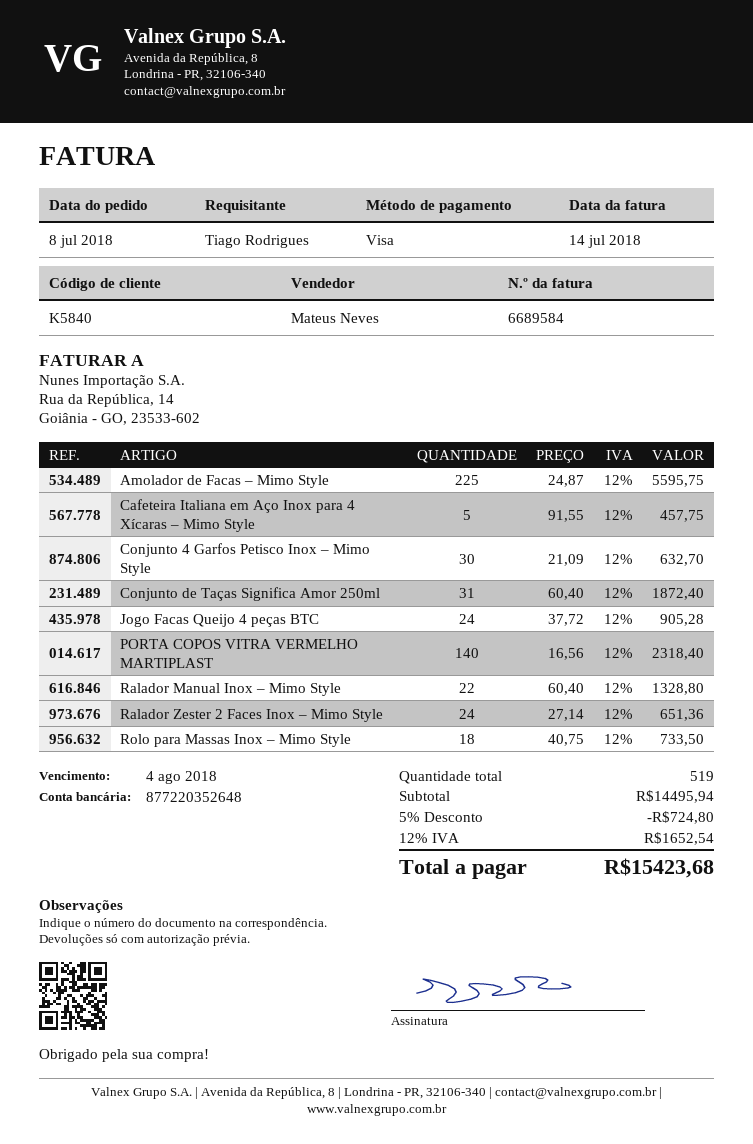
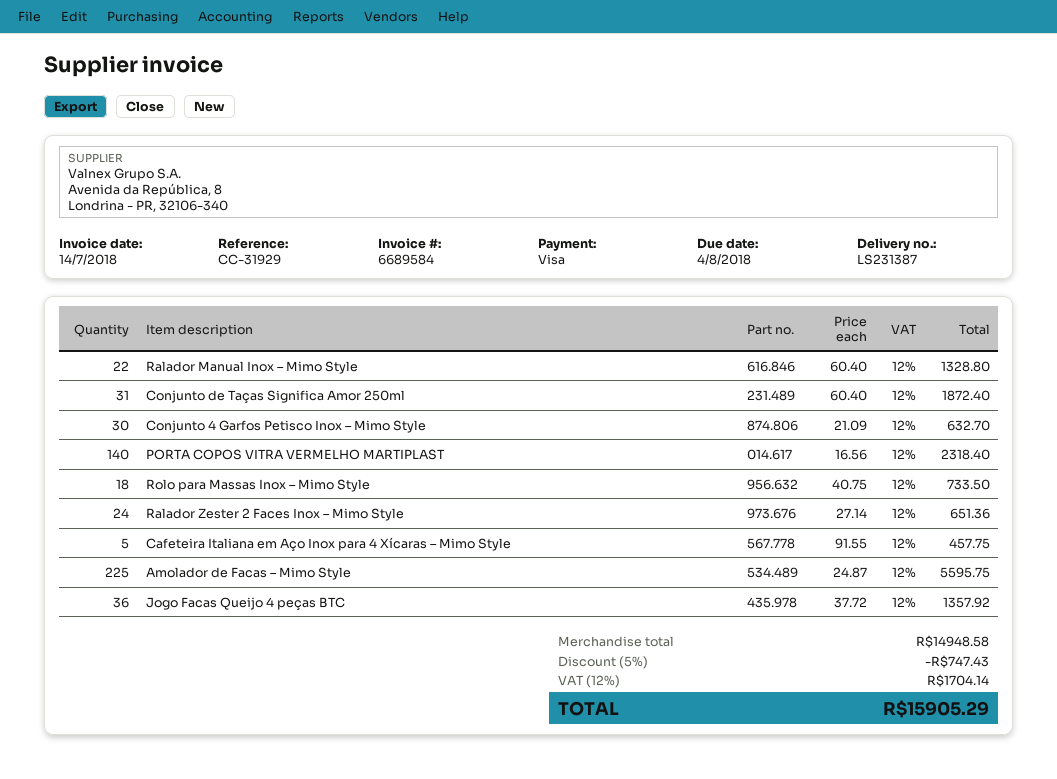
Jogo Facas Queijo 4 peças BTC: 24 x 37.72 = 905.28 -> 36 x 37.72 = 1357.92
subtotal: 14495.94 -> 14948.58
discount: 5% = 724.80 -> 5% = 747.43
tax: 12% = 1652.54 -> 12% = 1704.14
total: 15423.68 -> 15905.29

